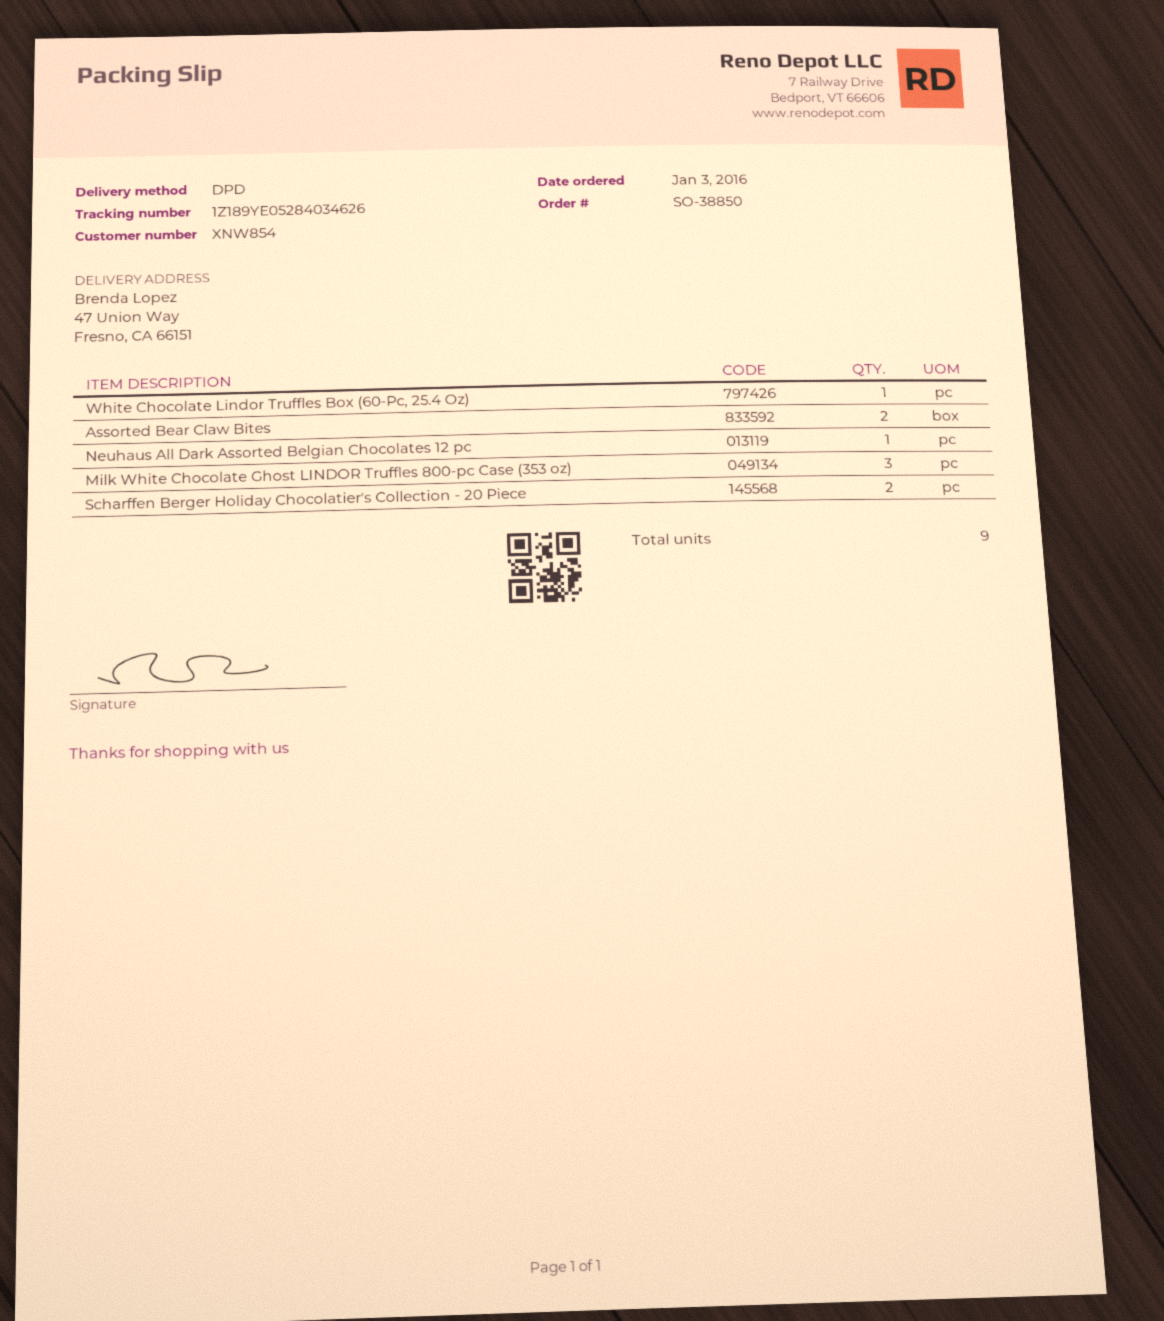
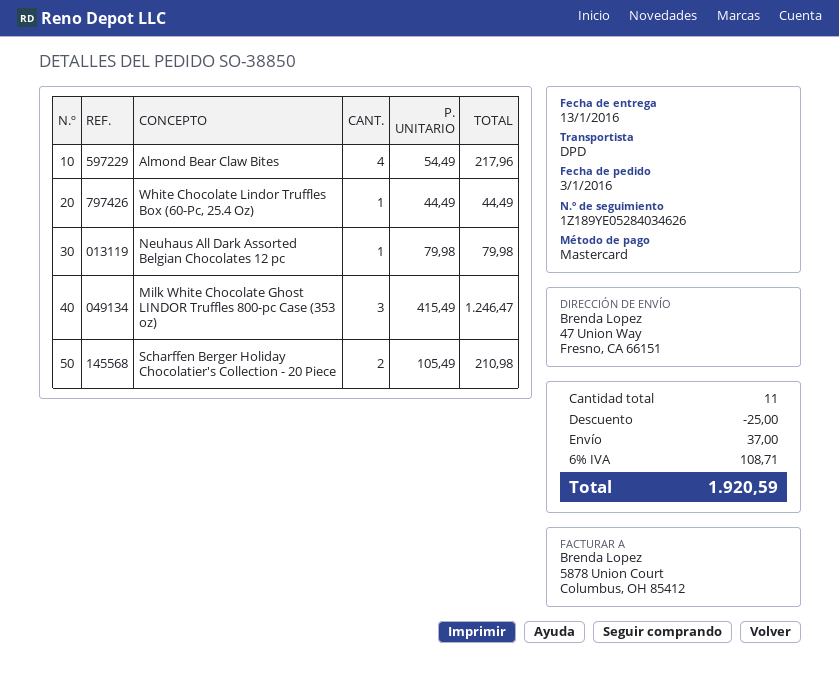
Assorted Bear Claw Bites: 2 -> none
Almond Bear Claw Bites: none -> 4
total quantity: 9 -> 11

